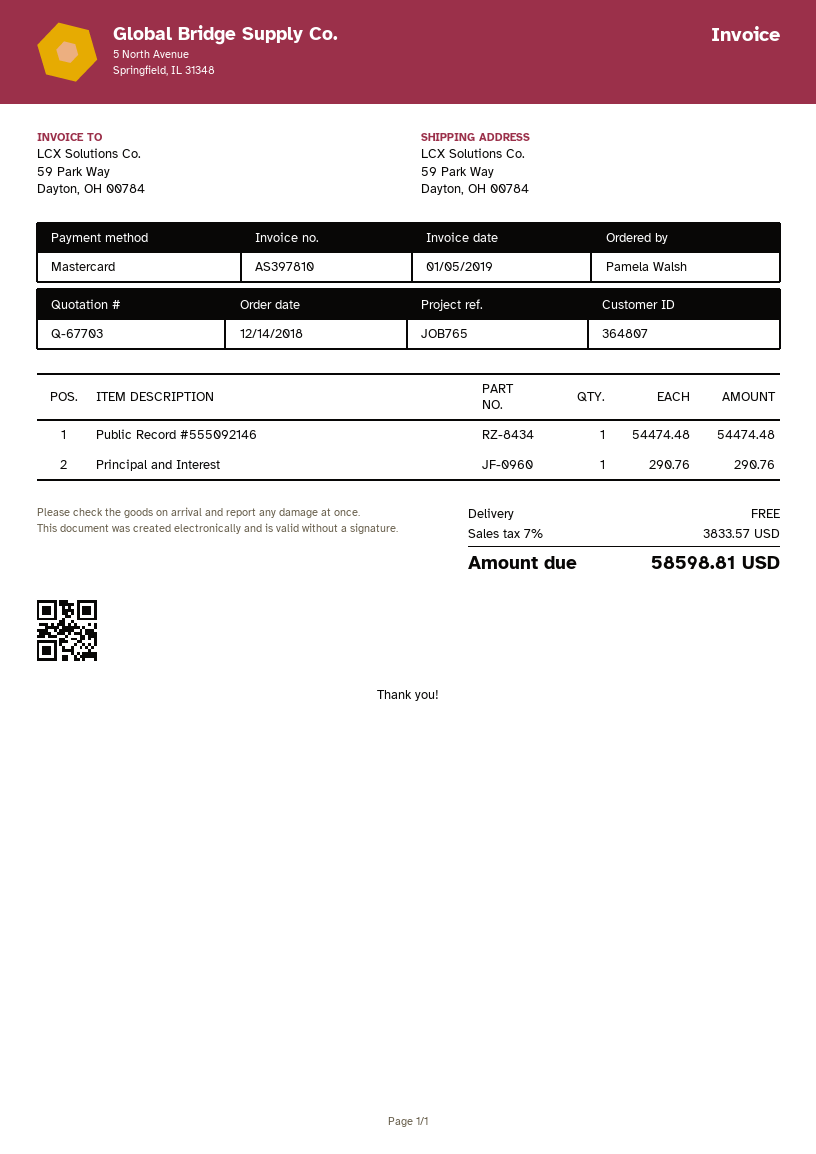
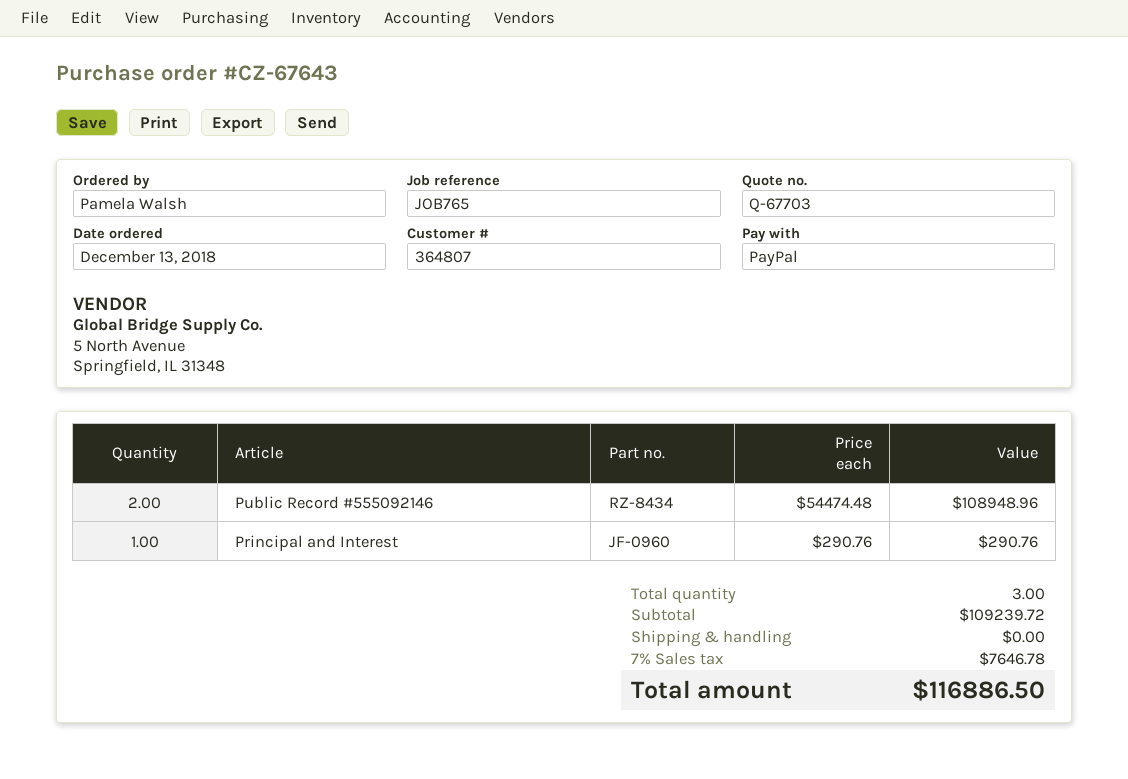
order date: 2018-12-14 -> 2018-12-13
payment method: Mastercard -> PayPal
Public Record #555092146: 1 x 54474.48 = 54474.48 -> 2 x 54474.48 = 108948.96
tax: 7% = 3833.57 -> 7% = 7646.78
total: 58598.81 -> 116886.50

